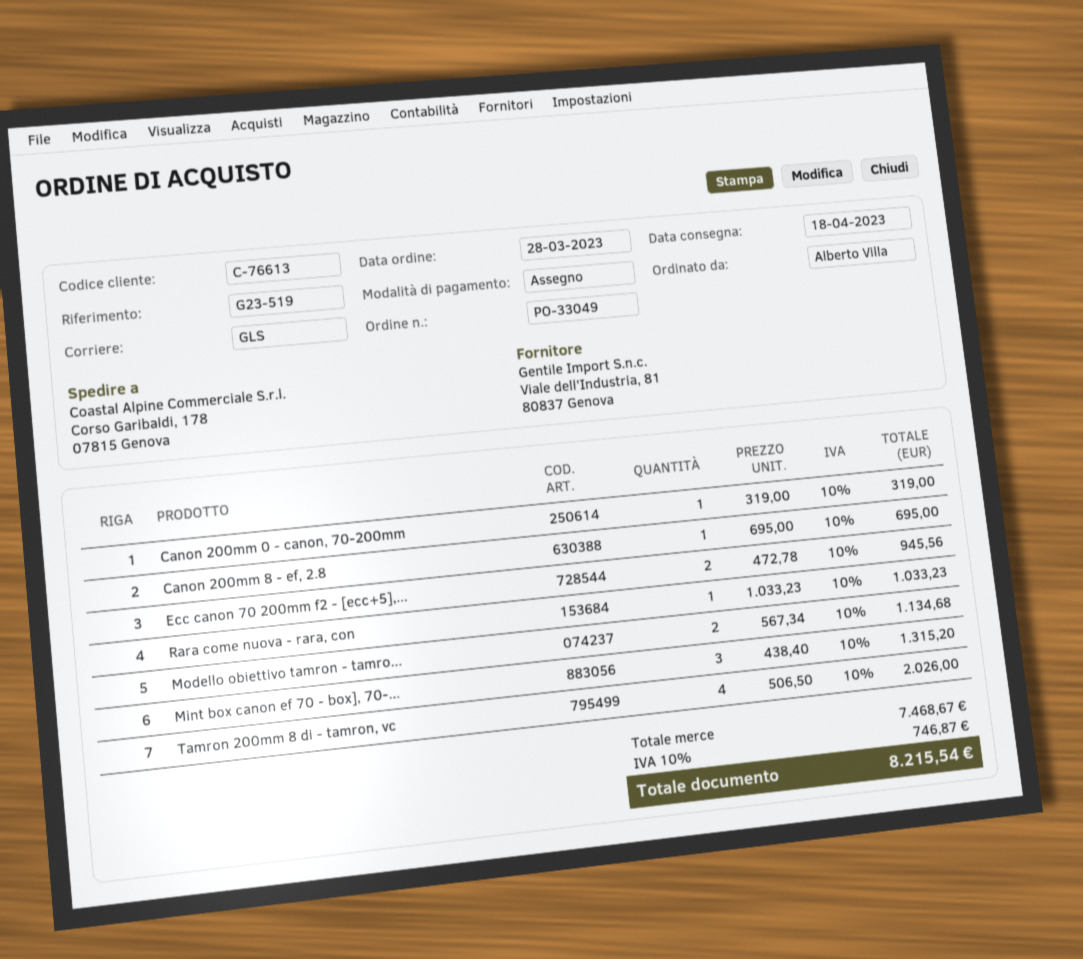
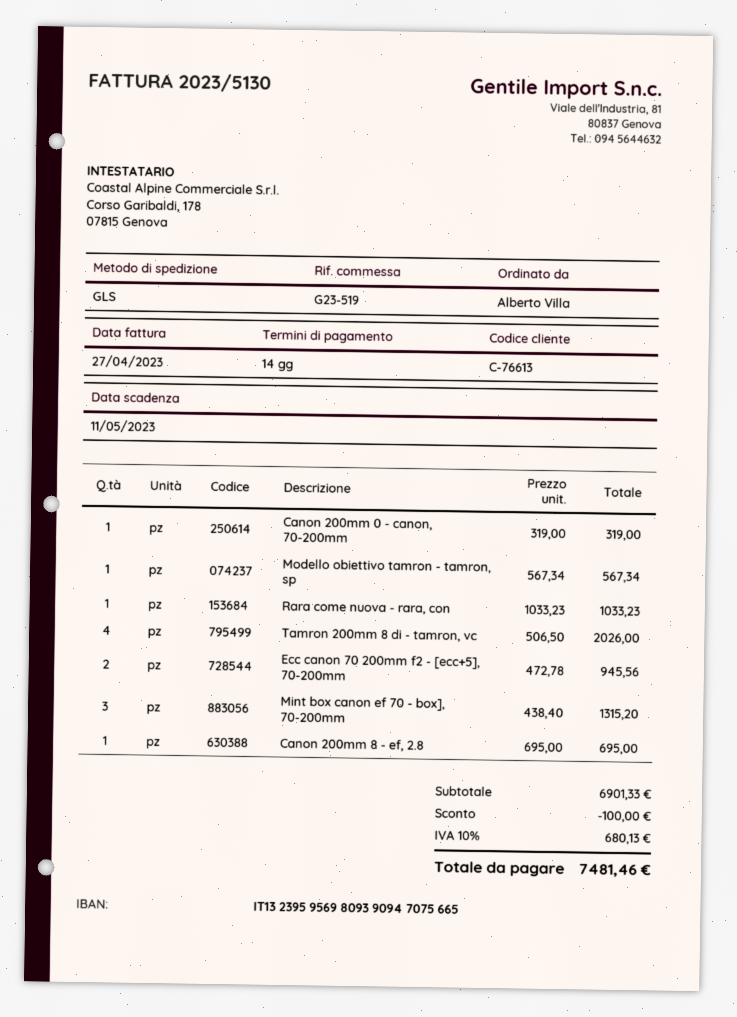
Modello obiettivo tamron - tamro...: 2 x 567.34 = 1134.68 -> 1 x 567.34 = 567.34
subtotal: 7468.67 -> 6901.33
discount: none -> 100.00
tax: 10% = 746.87 -> 10% = 680.13
total: 8215.54 -> 7481.46

